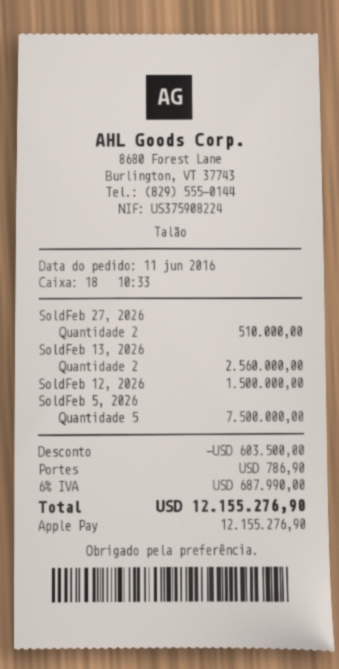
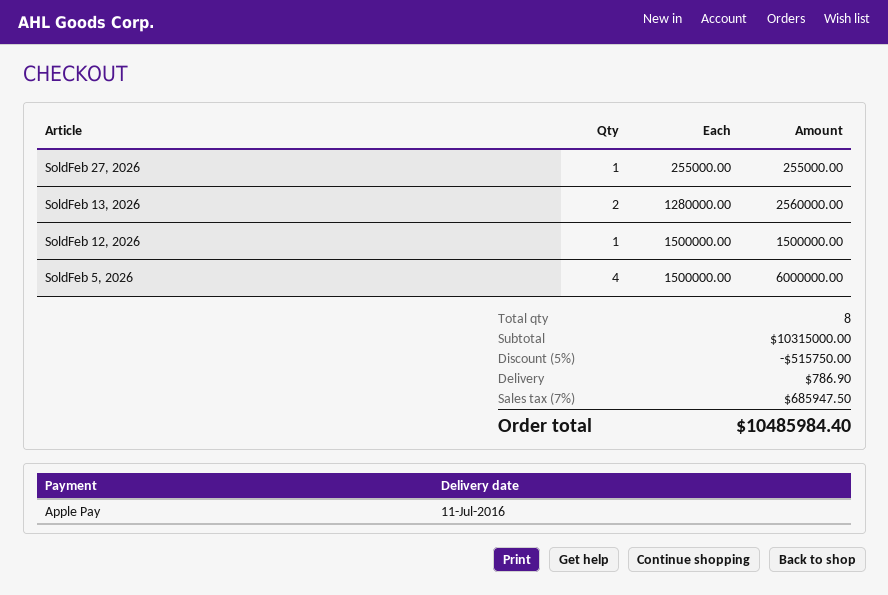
SoldFeb 27, 2026: 2 for 510000.00 -> 1 for 255000.00
SoldFeb 5, 2026: 5 for 7500000.00 -> 4 for 6000000.00
discount: 603500.00 -> 515750.00
tax: 6% = 687990.00 -> 7% = 685947.50
total: 12155276.90 -> 10485984.40

